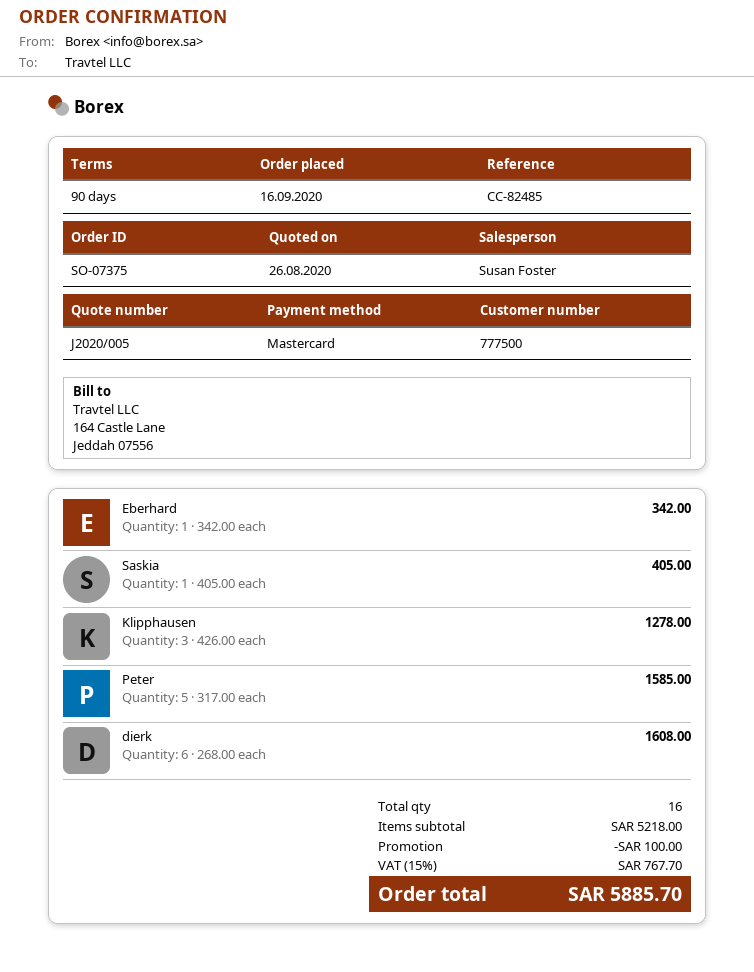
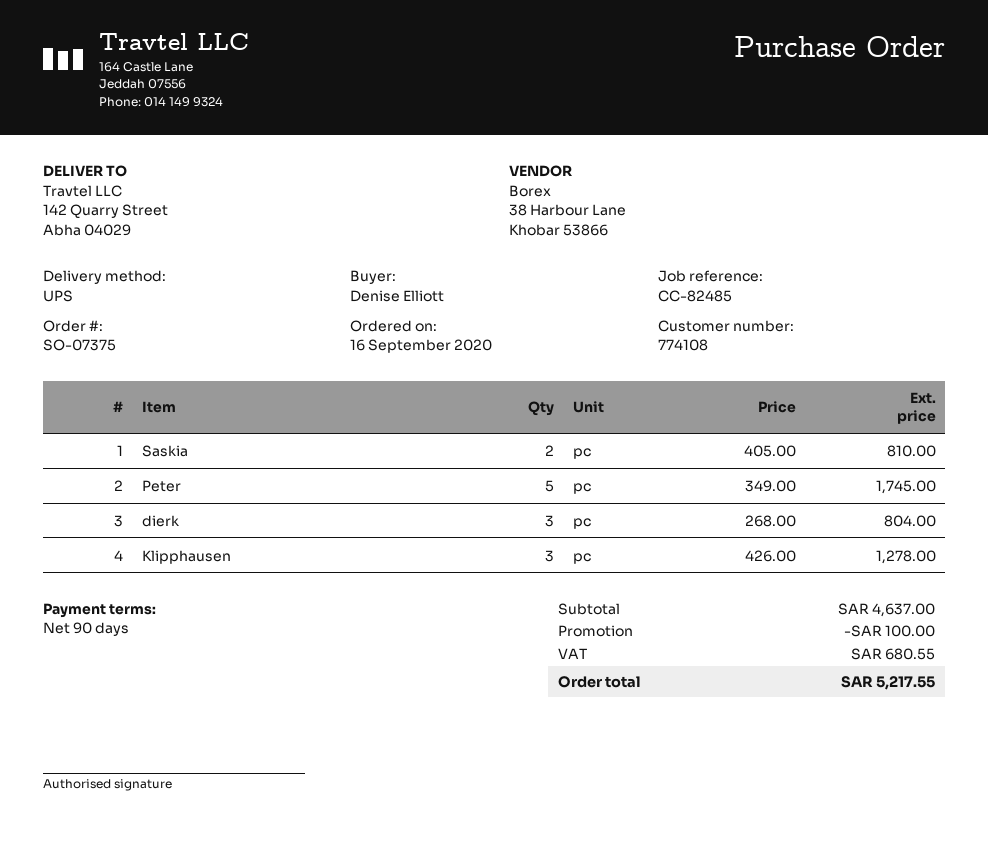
customer number: 777500 -> 774108
Eberhard: 1 x 342.00 = 342.00 -> none
Saskia: 1 x 405.00 = 405.00 -> 2 x 405.00 = 810.00
Peter: 5 x 317.00 = 1585.00 -> 5 x 349.00 = 1745.00
dierk: 6 x 268.00 = 1608.00 -> 3 x 268.00 = 804.00
subtotal: 5218.00 -> 4637.00
tax: 767.70 -> 680.55
total: 5885.70 -> 5217.55

